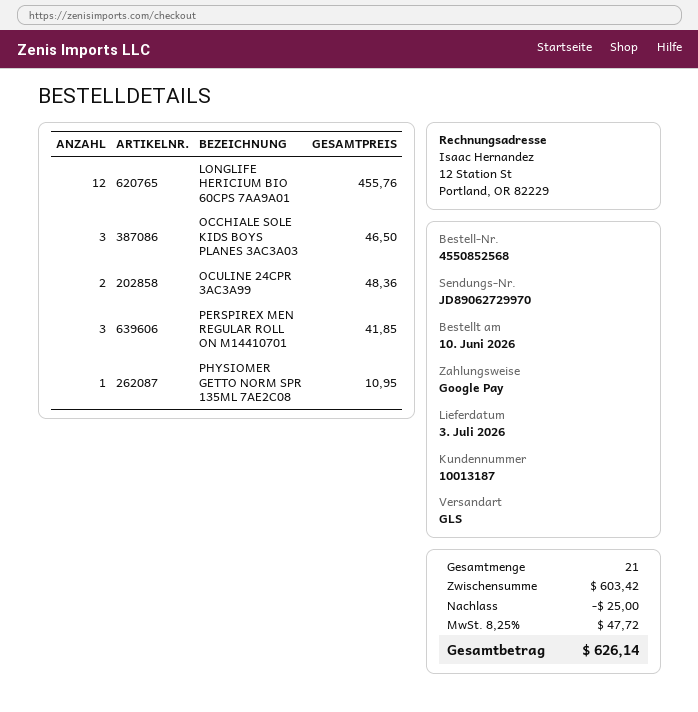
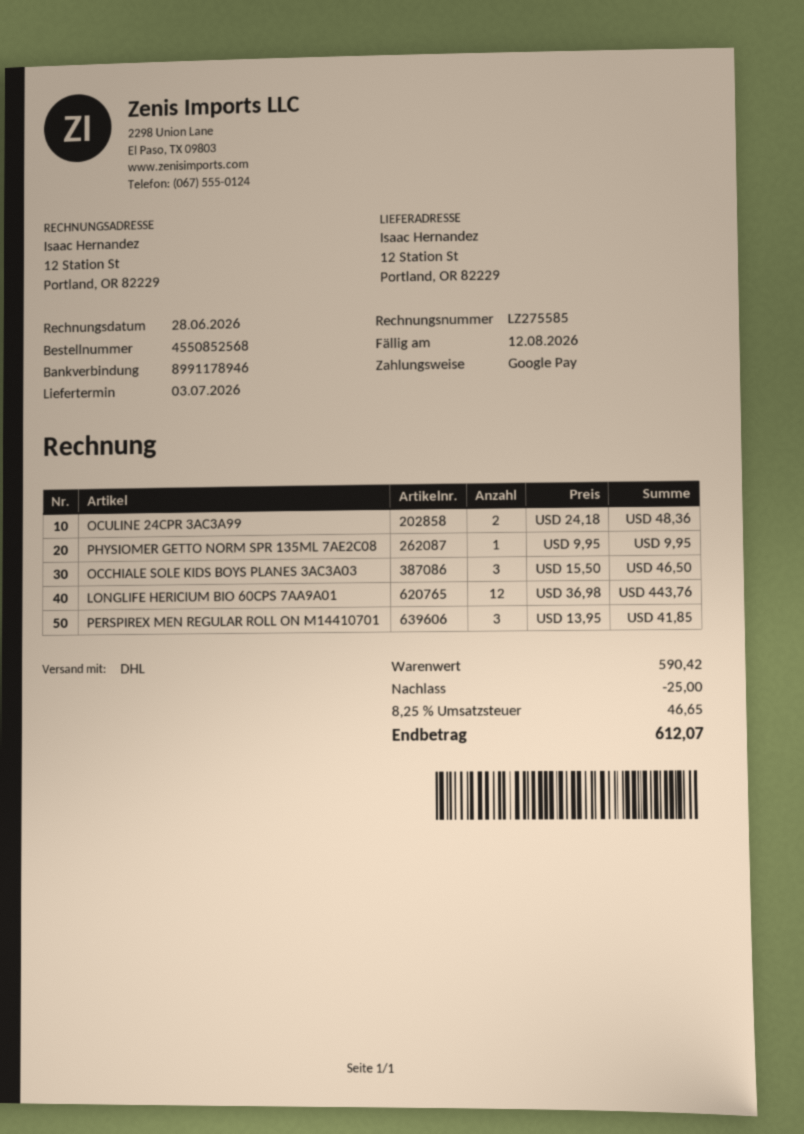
shipping method: GLS -> DHL
LONGLIFE HERICIUM BIO 60CPS 7AA9A01: 12 for 455.76 -> 12 for 443.76
PHYSIOMER GETTO NORM SPR 135ML 7AE2C08: 1 for 10.95 -> 1 for 9.95
subtotal: 603.42 -> 590.42
tax: 8.25% = 47.72 -> 8.25% = 46.65
total: 626.14 -> 612.07

